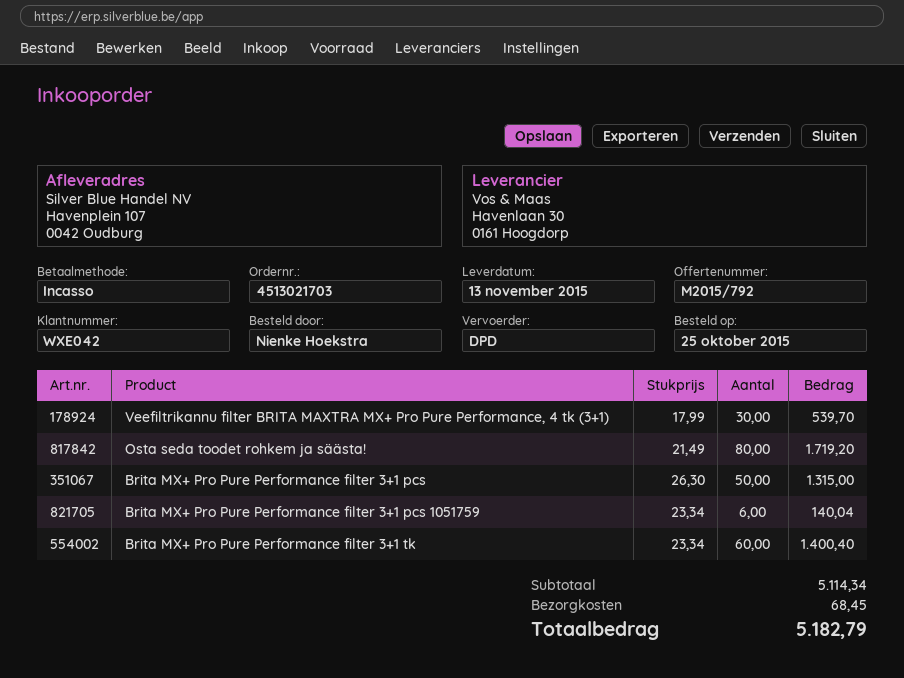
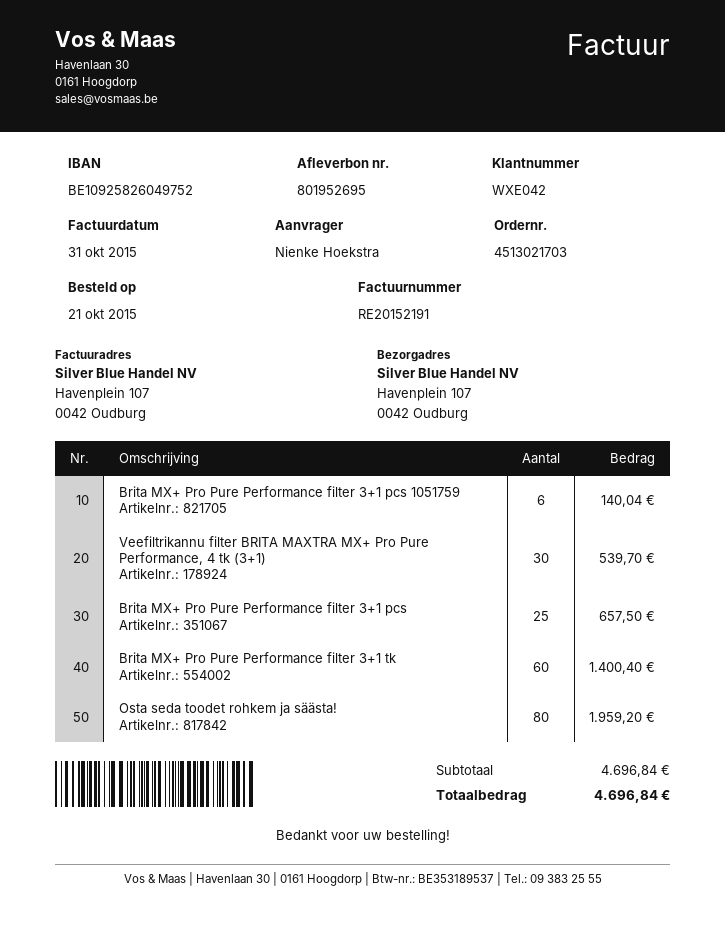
order date: 2015-10-25 -> 2015-10-21
Osta seda toodet rohkem ja säästa!: 80 for 1719.20 -> 80 for 1959.20
Brita MX+ Pro Pure Performance filter 3+1 pcs: 50 for 1315.00 -> 25 for 657.50
subtotal: 5114.34 -> 4696.84
shipping: 68.45 -> none
total: 5182.79 -> 4696.84

